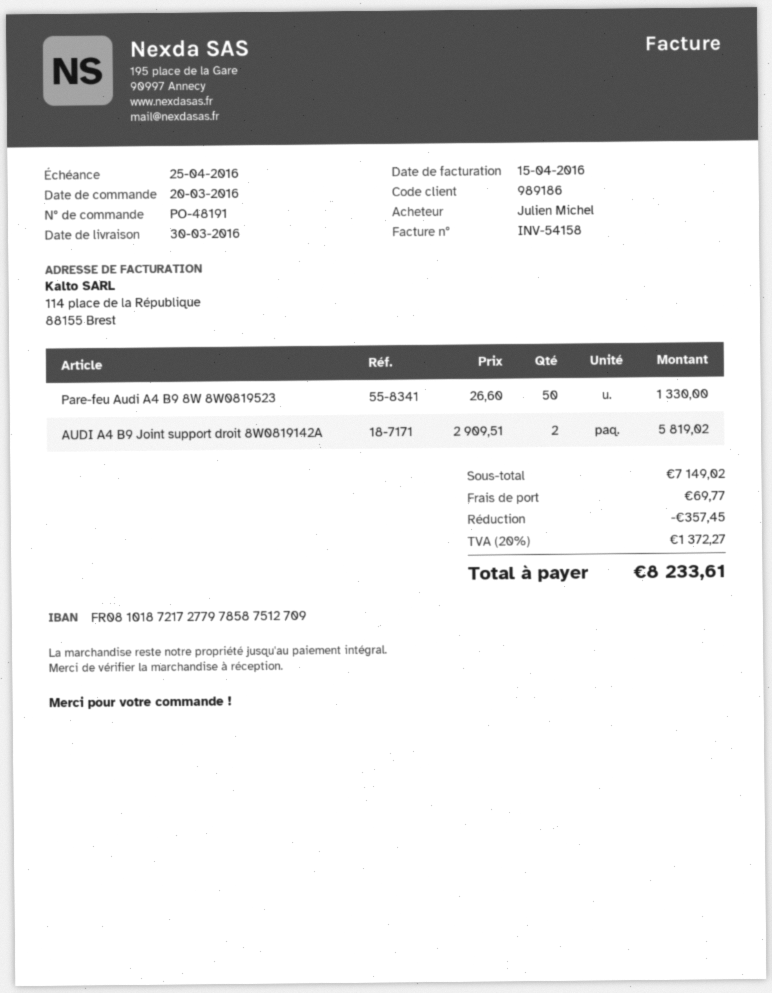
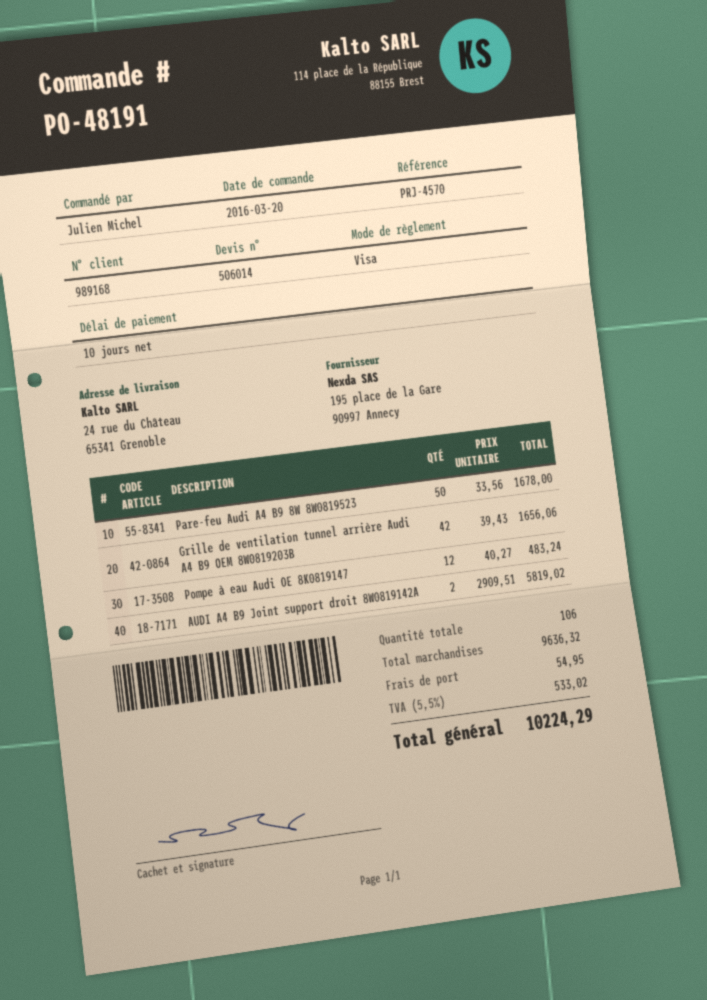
customer number: 989186 -> 989168
Pare-feu Audi A4 B9 8W 8W0819523: 50 x 26.60 = 1330.00 -> 50 x 33.56 = 1678.00
Grille de ventilation tunnel arrière Audi A4 B9 OEM 8W0819203B: none -> 42 x 39.43 = 1656.06
Pompe à eau Audi OE 8K0819147: none -> 12 x 40.27 = 483.24
subtotal: 7149.02 -> 9636.32
discount: 357.45 -> none
shipping: 69.77 -> 54.95
tax: 20% = 1372.27 -> 5.5% = 533.02
total: 8233.61 -> 10224.29

